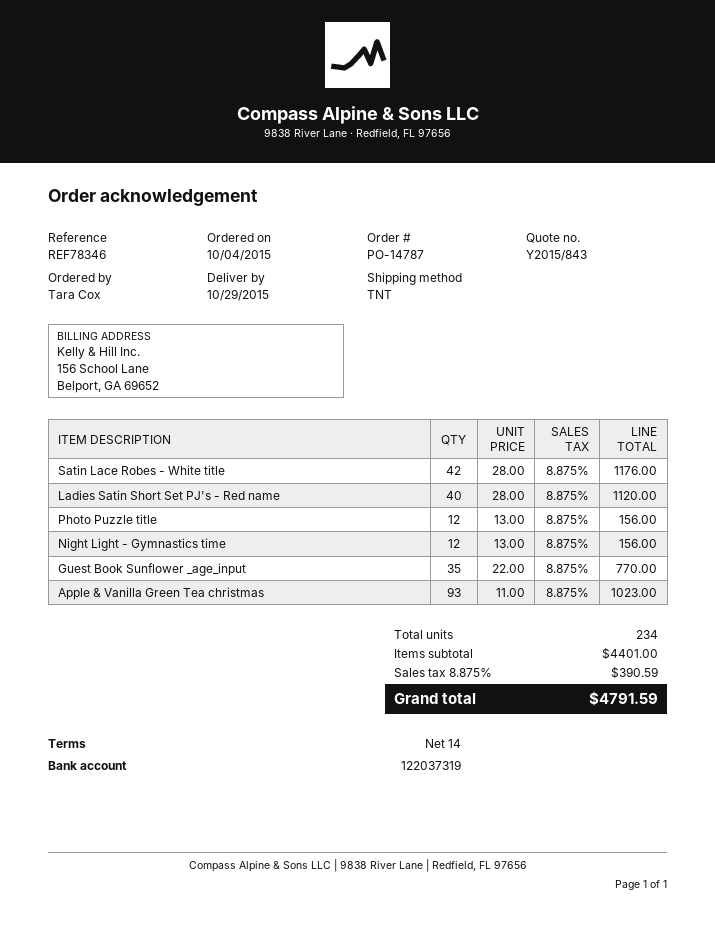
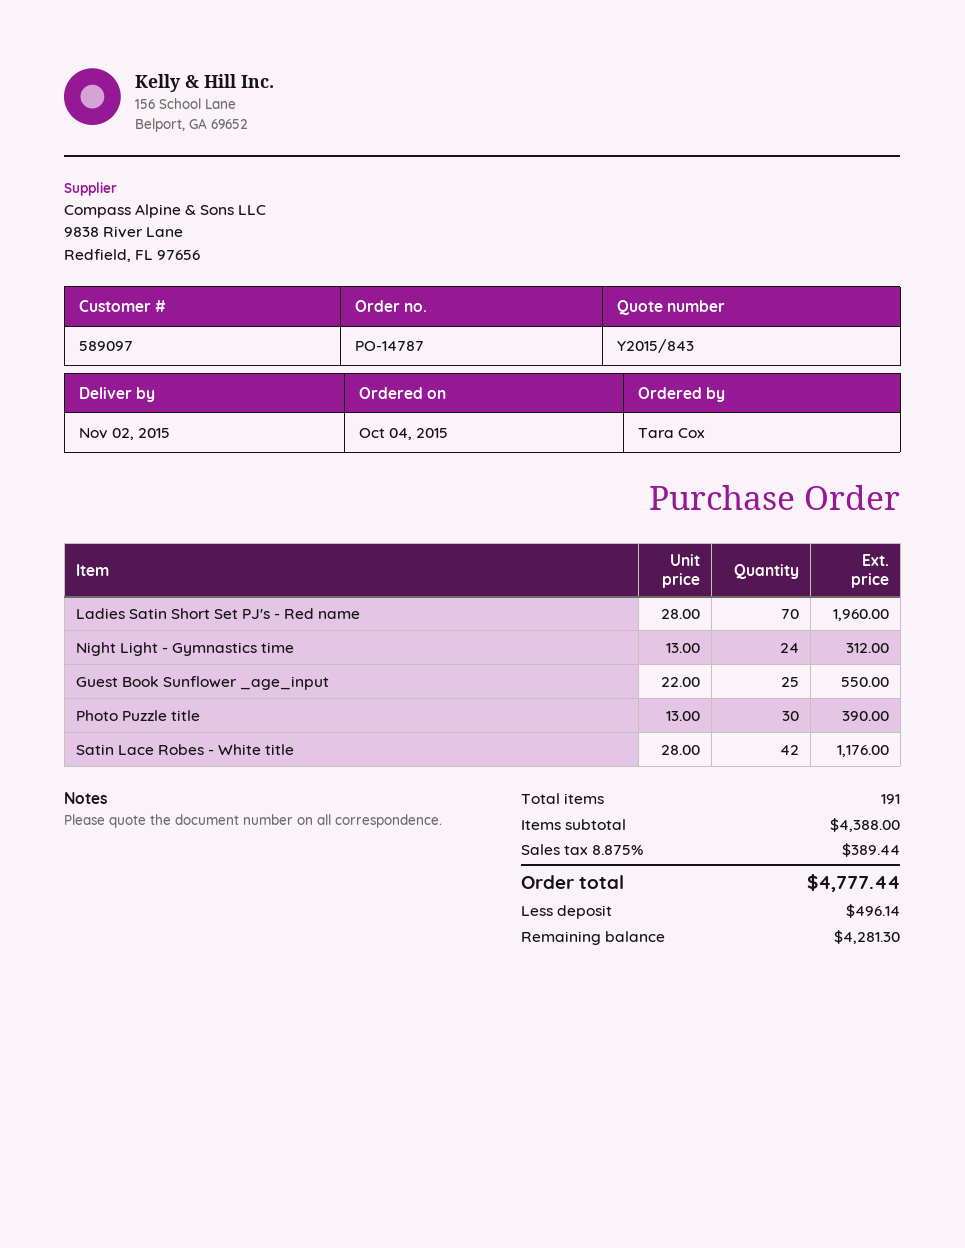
delivery date: 2015-10-29 -> 2015-11-02
Ladies Satin Short Set PJ's - Red name: 40 x 28.00 = 1120.00 -> 70 x 28.00 = 1960.00
Photo Puzzle title: 12 x 13.00 = 156.00 -> 30 x 13.00 = 390.00
Night Light - Gymnastics time: 12 x 13.00 = 156.00 -> 24 x 13.00 = 312.00
Guest Book Sunflower _age_input: 35 x 22.00 = 770.00 -> 25 x 22.00 = 550.00
Apple & Vanilla Green Tea christmas: 93 x 11.00 = 1023.00 -> none
total quantity: 234 -> 191
subtotal: 4401.00 -> 4388.00
tax: 8.875% = 390.59 -> 8.875% = 389.44
total: 4791.59 -> 4777.44

